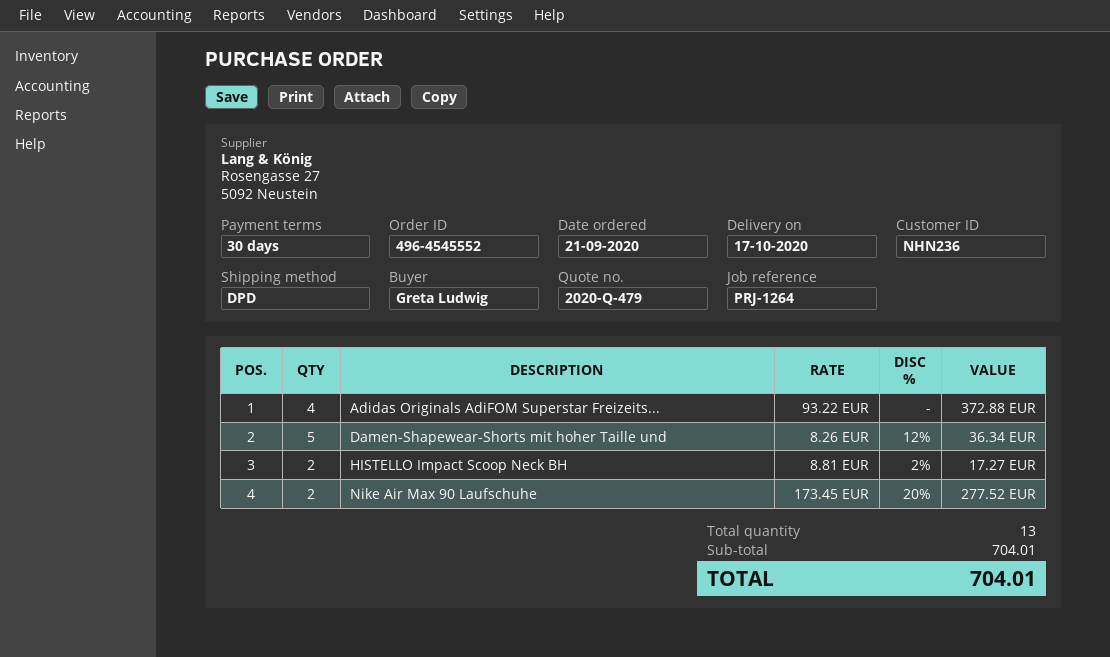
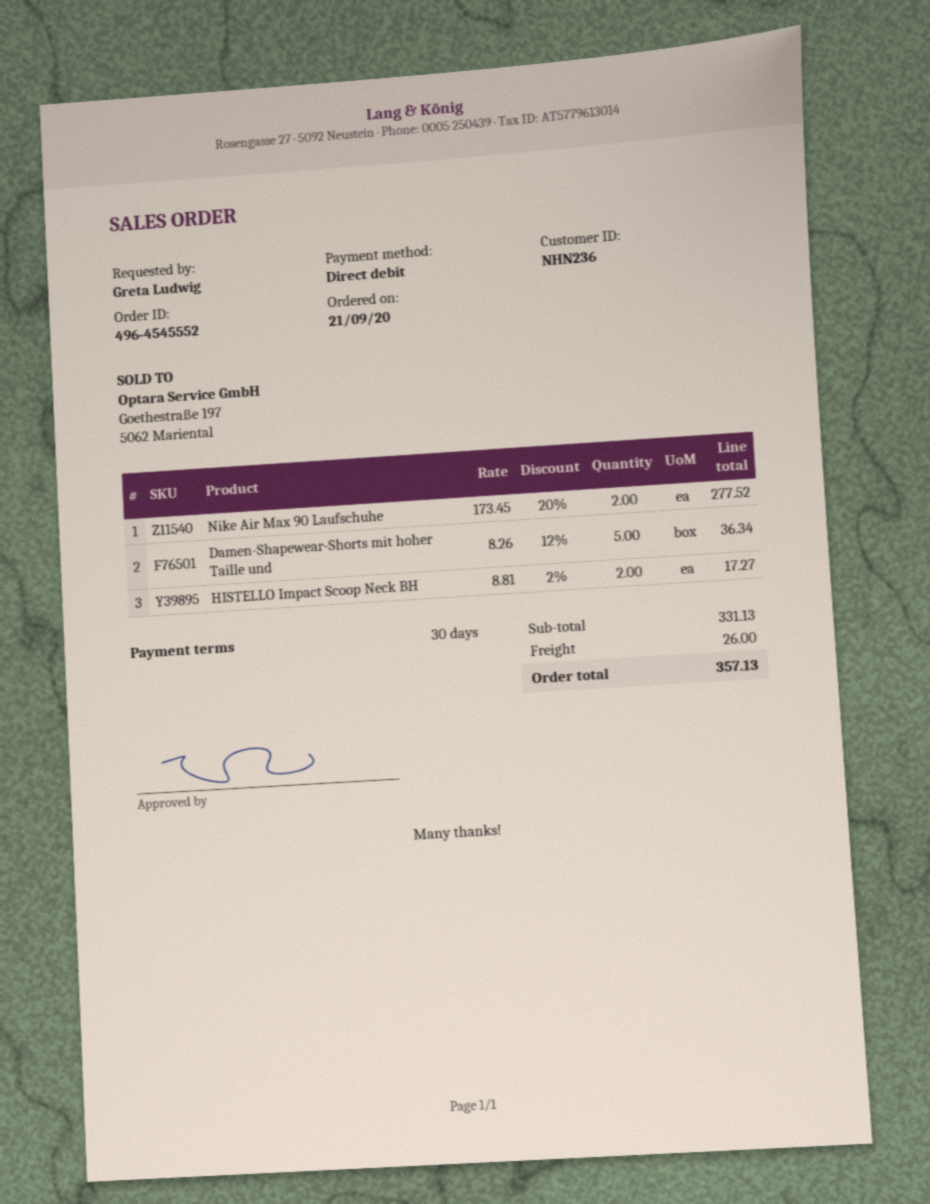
Adidas Originals AdiFOM Superstar Freizeits...: 4 x 93.22 = 372.88 -> none
subtotal: 704.01 -> 331.13
shipping: none -> 26.00
total: 704.01 -> 357.13

